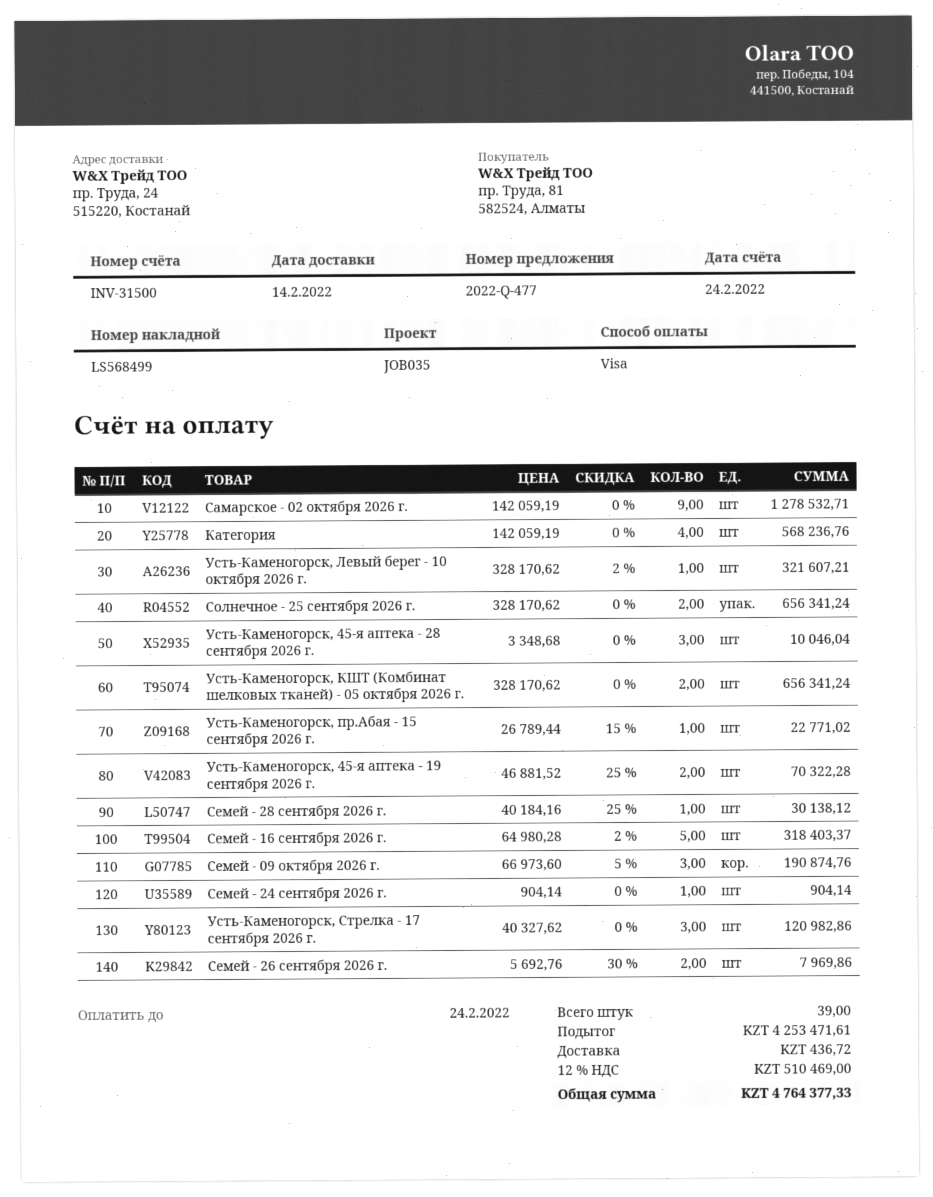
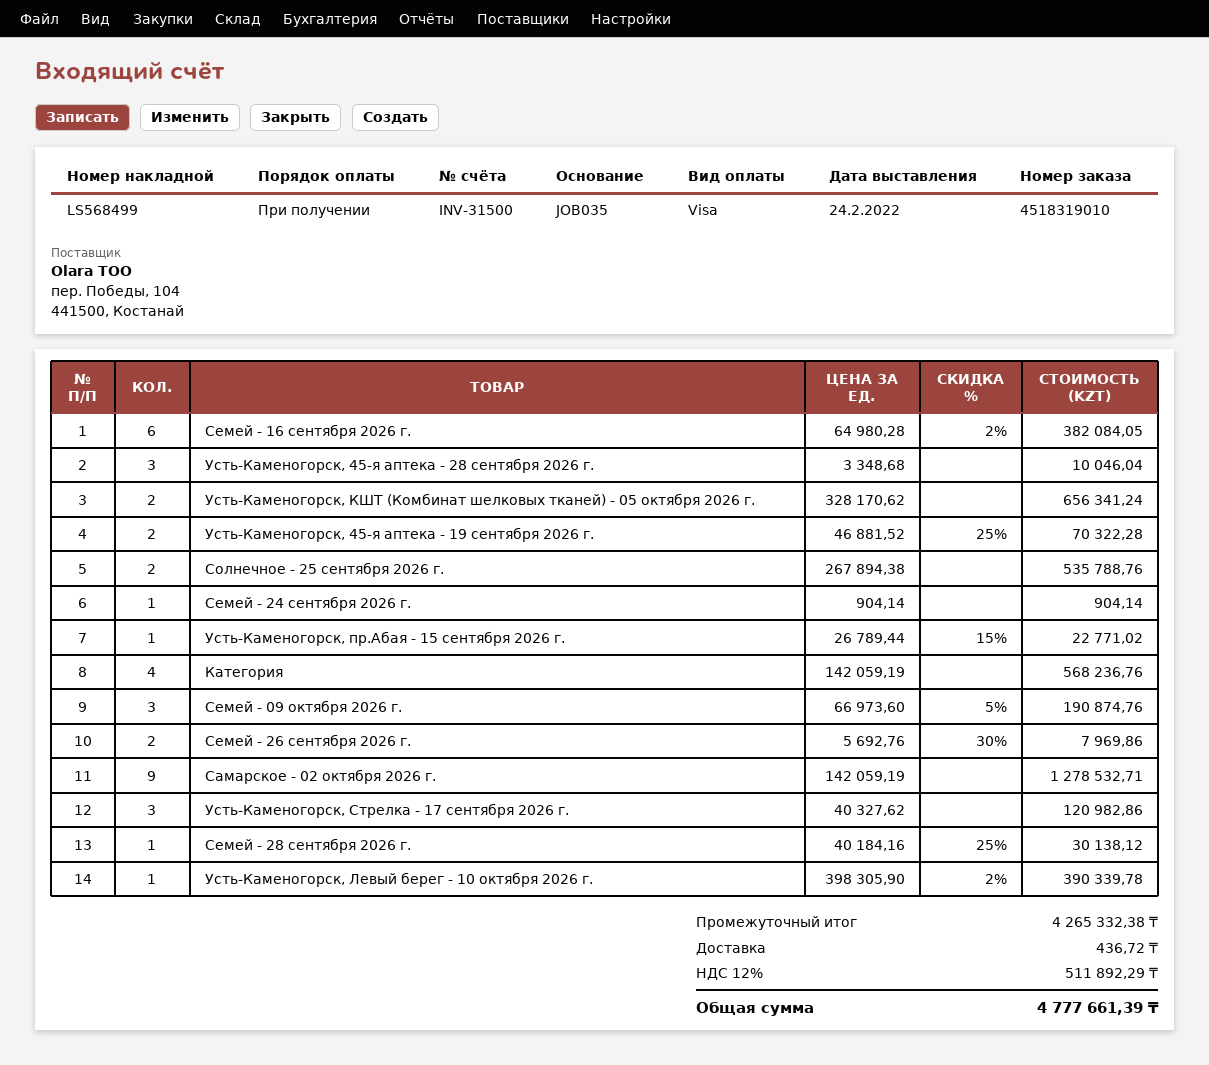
Усть-Каменогорск, Левый берег - 10 октября 2026 г.: 1 x 328170.62 - 2% = 321607.21 -> 1 x 398305.90 - 2% = 390339.78
Солнечное - 25 сентября 2026 г.: 2 x 328170.62 = 656341.24 -> 2 x 267894.38 = 535788.76
Семей - 16 сентября 2026 г.: 5 x 64980.28 - 2% = 318403.37 -> 6 x 64980.28 - 2% = 382084.05
subtotal: 4253471.61 -> 4265332.38
tax: 12% = 510469.00 -> 12% = 511892.29
total: 4764377.33 -> 4777661.39

